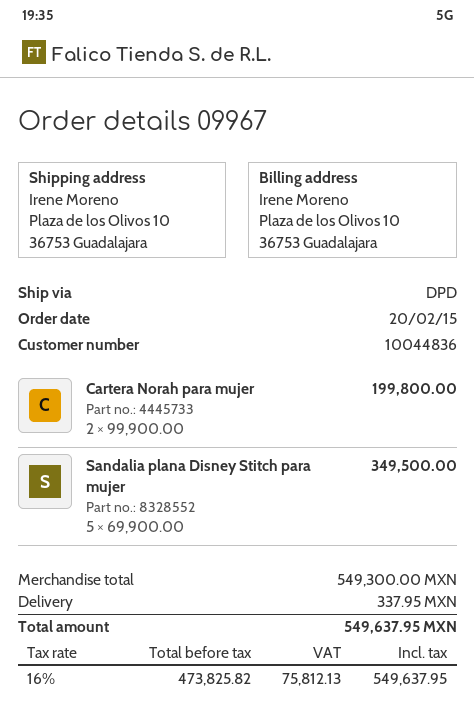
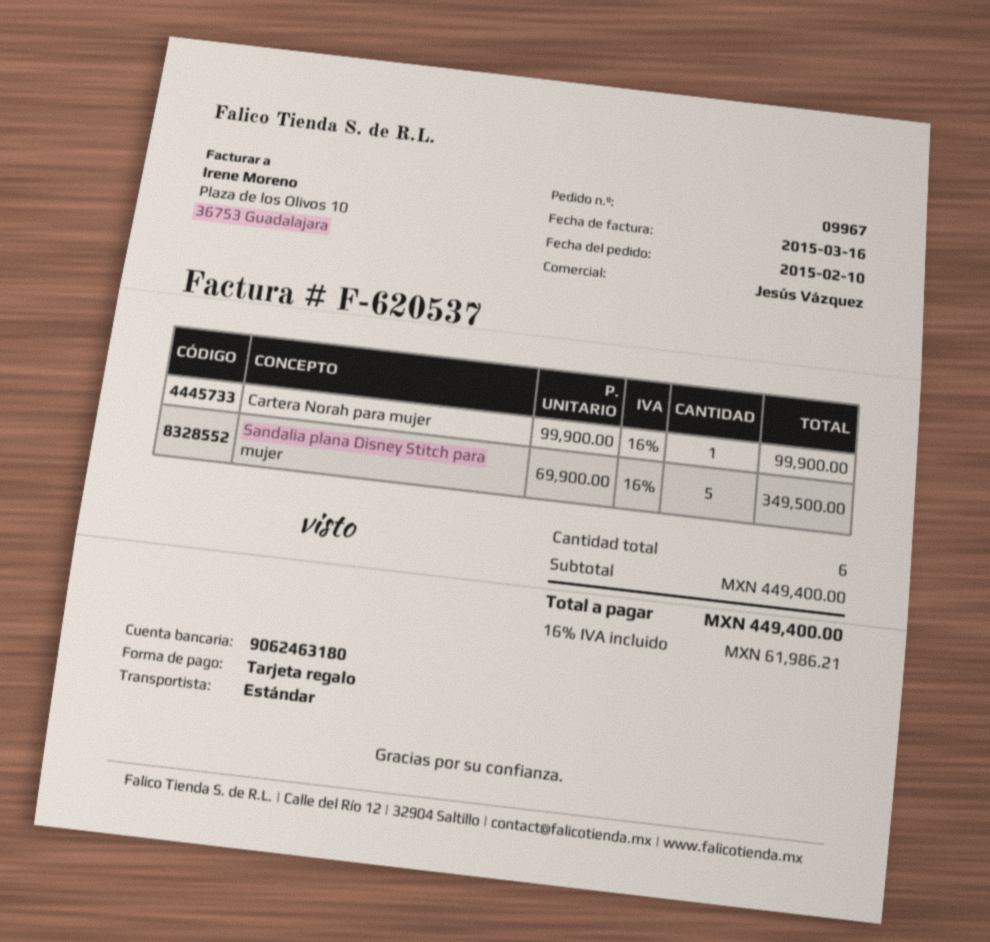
order date: 2015-02-20 -> 2015-02-10
shipping method: DPD -> standard
Cartera Norah para mujer: 2 x 99900.00 = 199800.00 -> 1 x 99900.00 = 99900.00
subtotal: 549300.00 -> 449400.00
shipping: 337.95 -> none
tax: 16% = 75812.13 -> 16% = 61986.21
total: 549637.95 -> 449400.00

